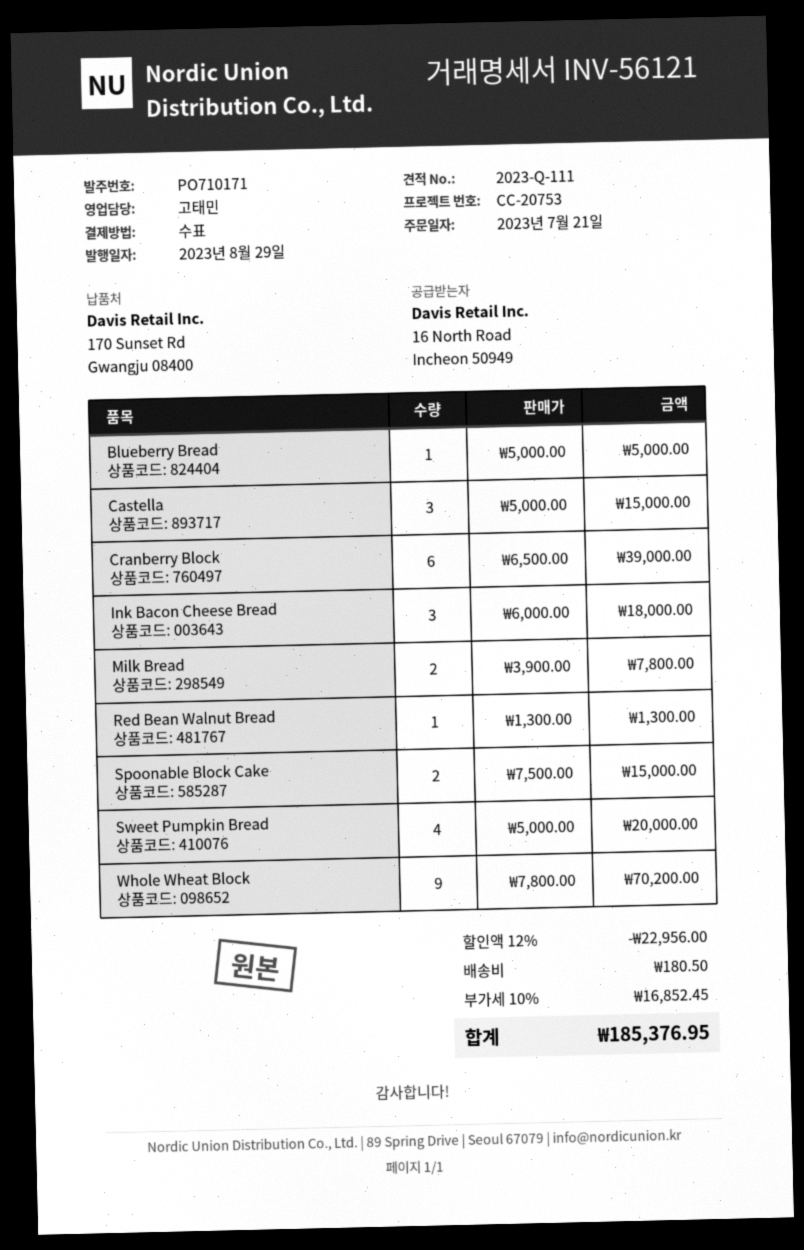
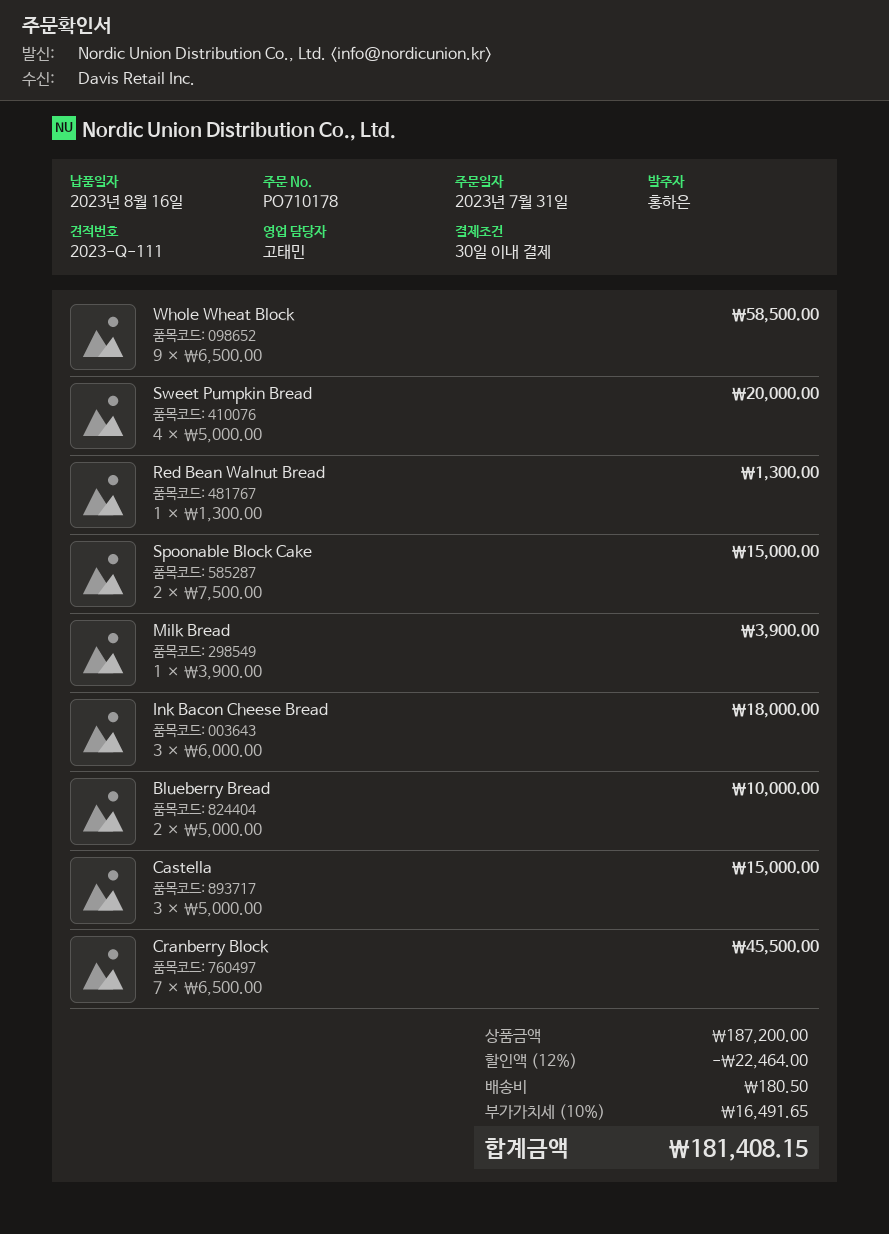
order number: PO710171 -> PO710178
order date: 2023-07-21 -> 2023-07-31
Blueberry Bread: 1 x 5000.00 = 5000.00 -> 2 x 5000.00 = 10000.00
Cranberry Block: 6 x 6500.00 = 39000.00 -> 7 x 6500.00 = 45500.00
Milk Bread: 2 x 3900.00 = 7800.00 -> 1 x 3900.00 = 3900.00
Whole Wheat Block: 9 x 7800.00 = 70200.00 -> 9 x 6500.00 = 58500.00
discount: 12% = 22956.00 -> 12% = 22464.00
tax: 10% = 16852.45 -> 10% = 16491.65
total: 185376.95 -> 181408.15

